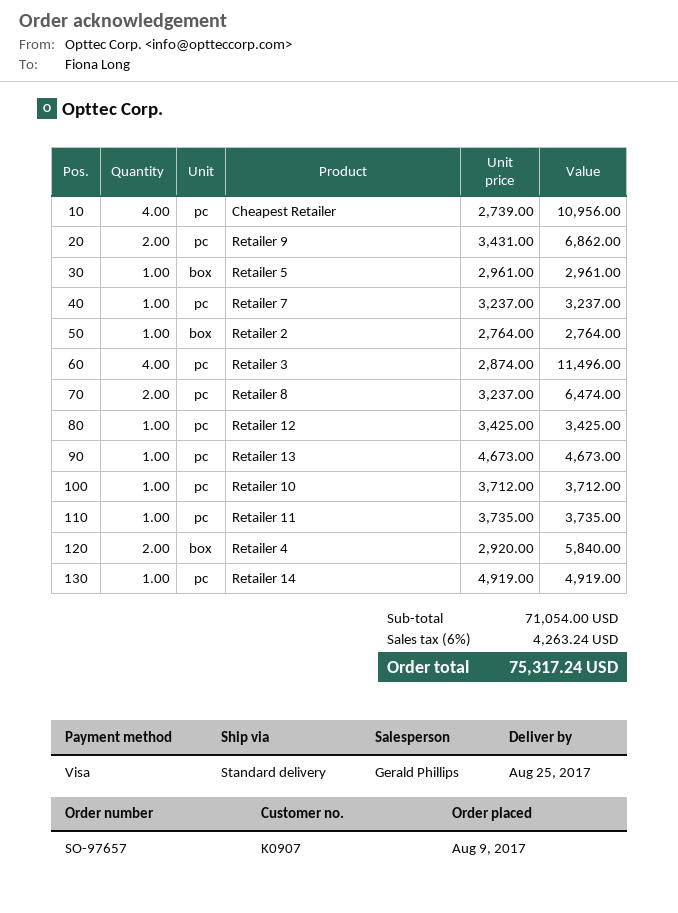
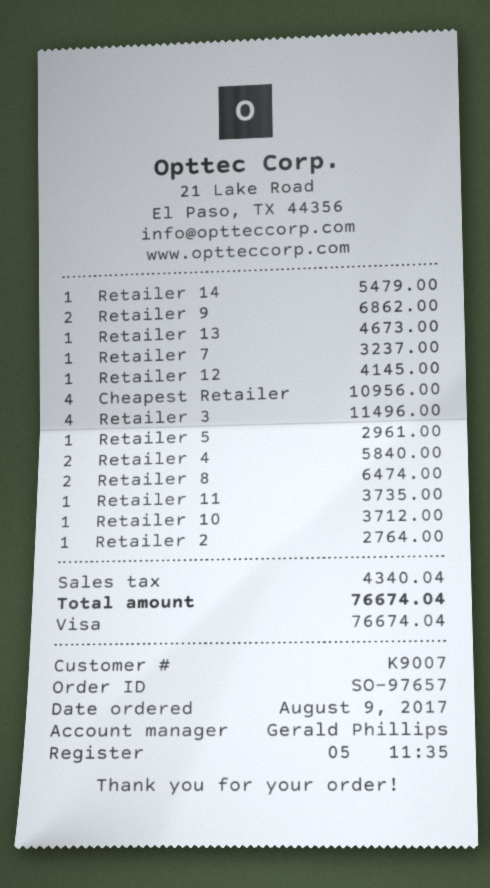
customer number: K0907 -> K9007
Retailer 12: 1 for 3425.00 -> 1 for 4145.00
Retailer 14: 1 for 4919.00 -> 1 for 5479.00
tax: 4263.24 -> 4340.04
total: 75317.24 -> 76674.04

